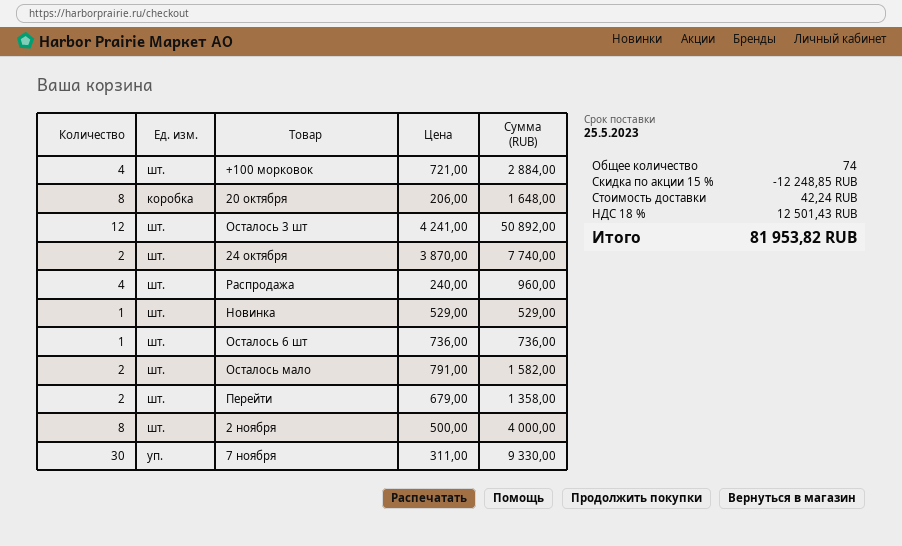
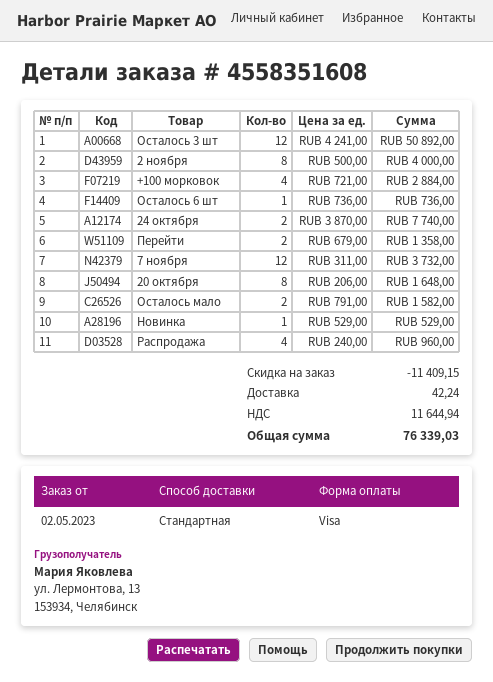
7 ноября: 30 x 311.00 = 9330.00 -> 12 x 311.00 = 3732.00
discount: 12248.85 -> 11409.15
tax: 12501.43 -> 11644.94
total: 81953.82 -> 76339.03

